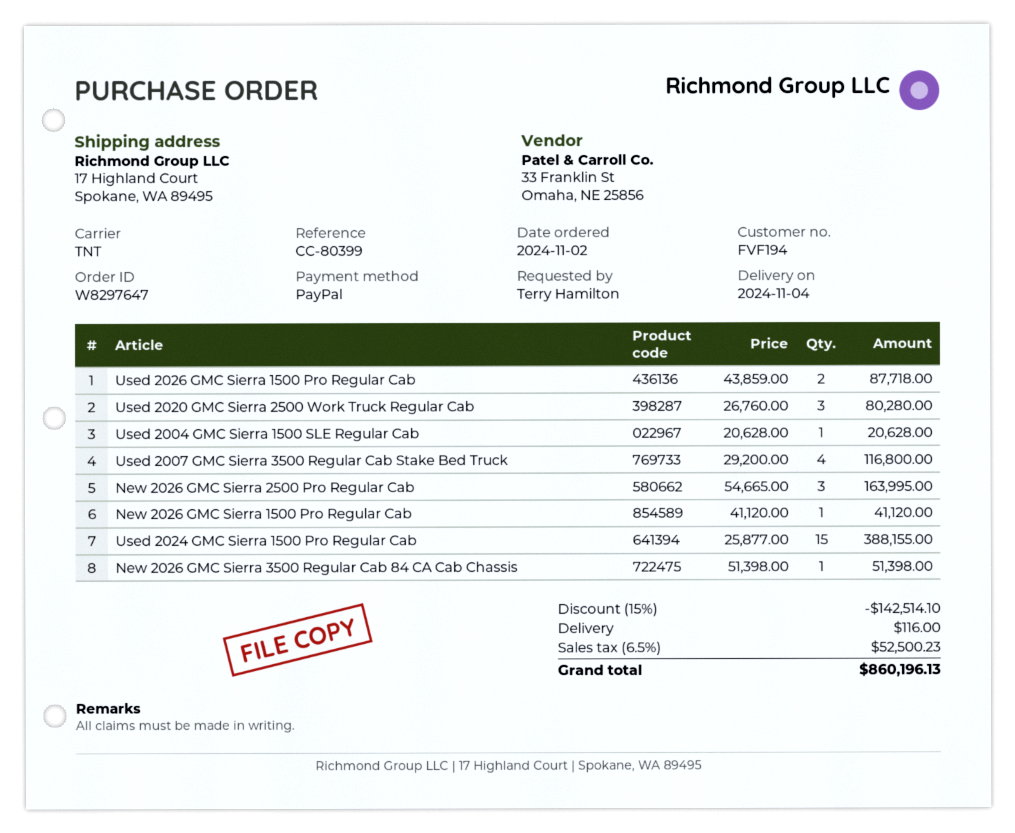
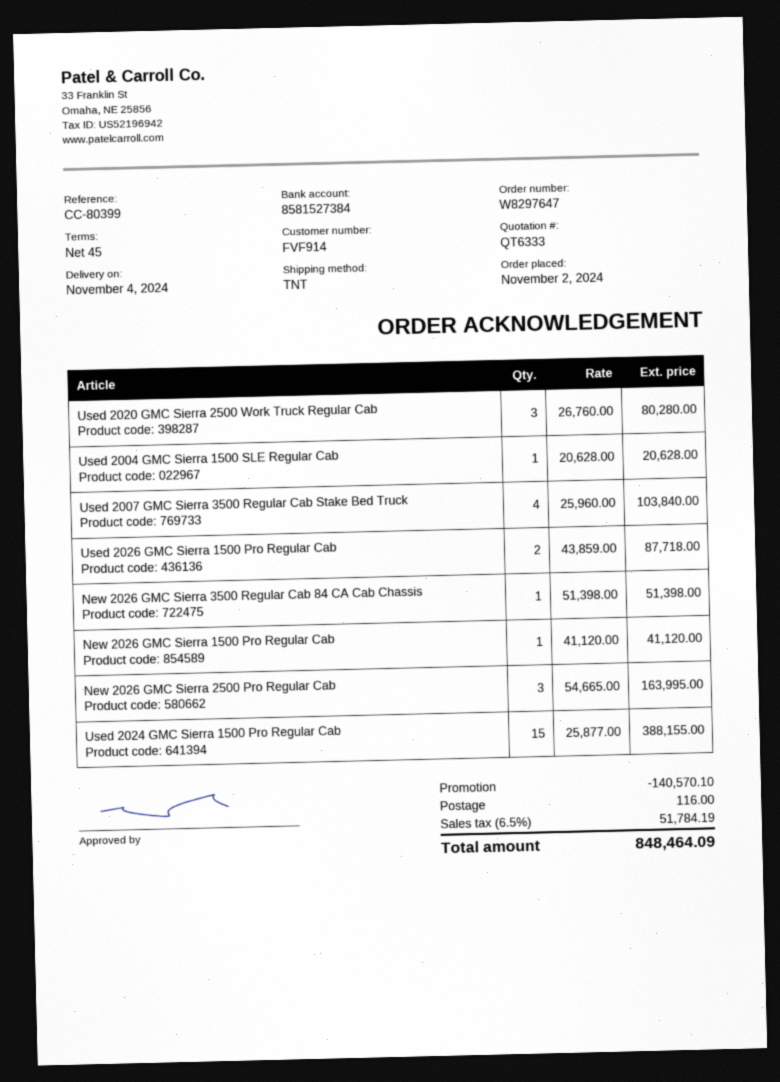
customer number: FVF194 -> FVF914
Used 2007 GMC Sierra 3500 Regular Cab Stake Bed Truck: 4 x 29200.00 = 116800.00 -> 4 x 25960.00 = 103840.00
discount: 142514.10 -> 140570.10
tax: 6.5% = 52500.23 -> 6.5% = 51784.19
total: 860196.13 -> 848464.09

